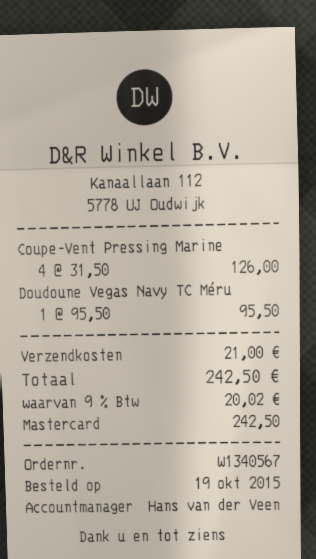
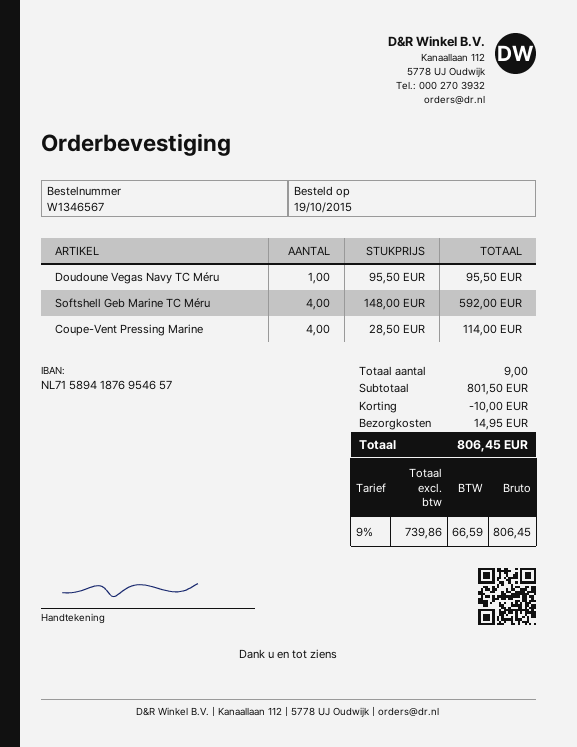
order number: W1340567 -> W1346567
Coupe-Vent Pressing Marine: 4 x 31.50 = 126.00 -> 4 x 28.50 = 114.00
Softshell Geb Marine TC Méru: none -> 4 x 148.00 = 592.00
discount: none -> 10.00
shipping: 21.00 -> 14.95
tax: 9% = 20.02 -> 9% = 66.59
total: 242.50 -> 806.45

